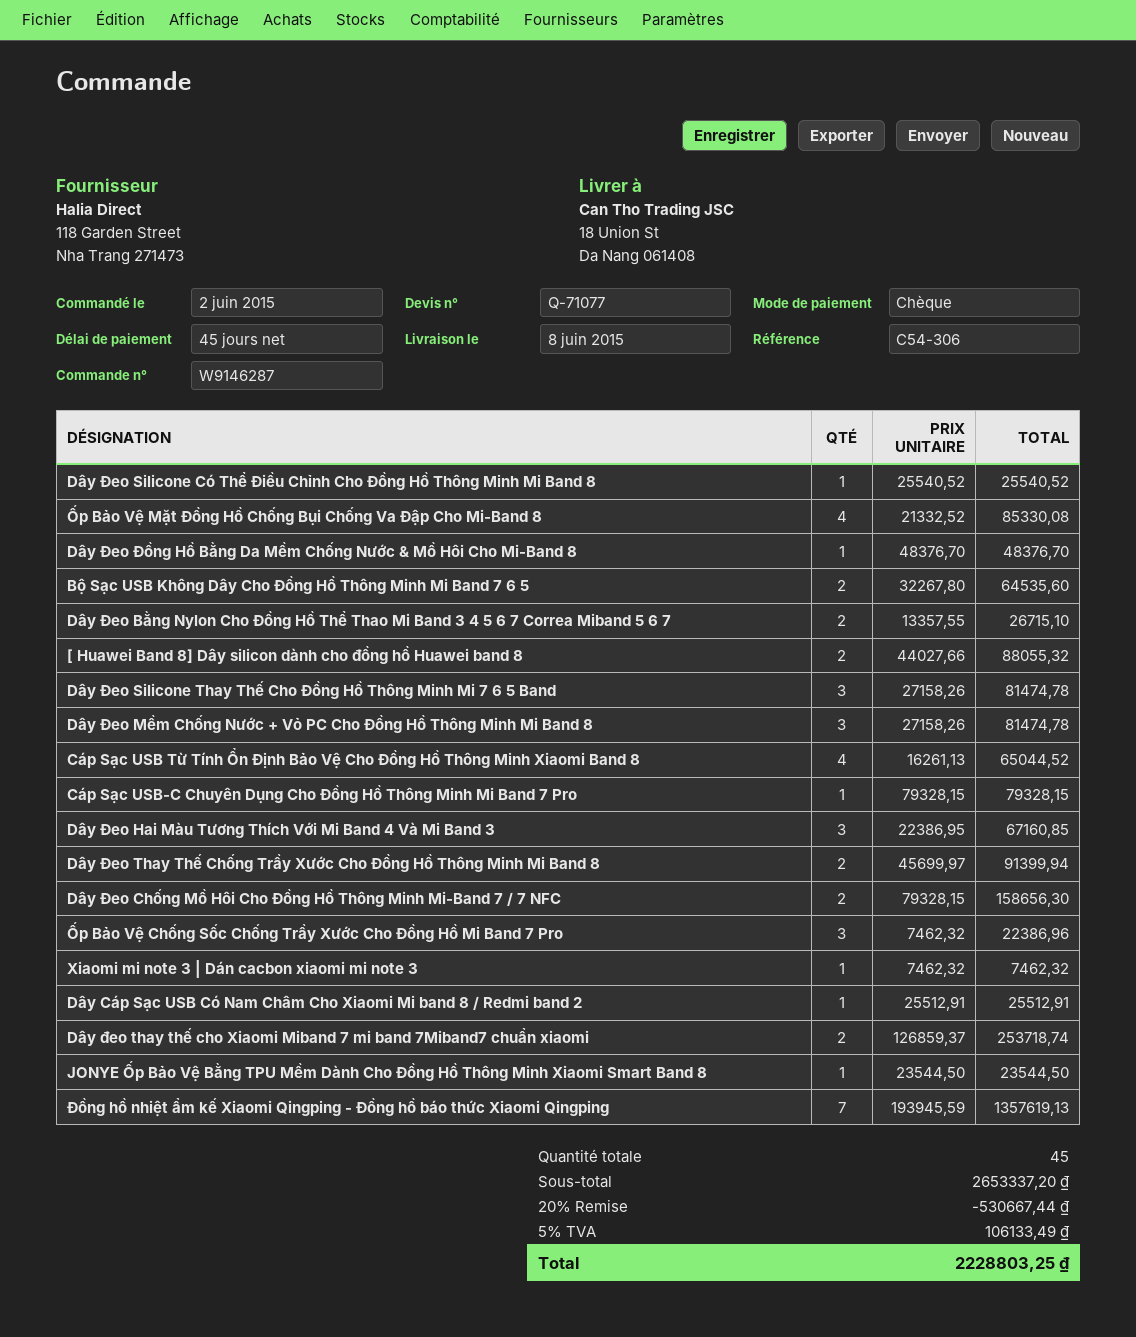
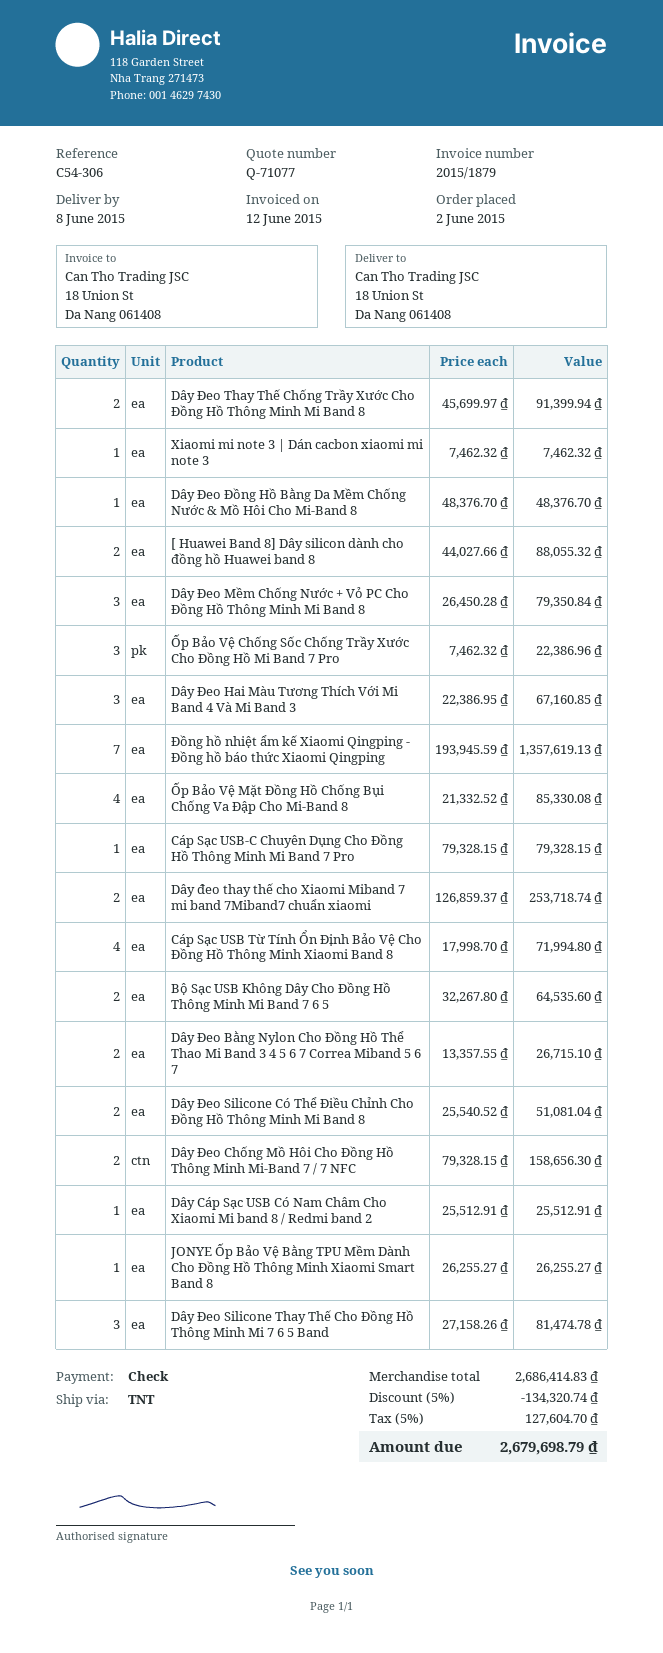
Dây Đeo Silicone Có Thể Điều Chỉnh Cho Đồng Hồ Thông Minh Mi Band 8: 1 x 25540.52 = 25540.52 -> 2 x 25540.52 = 51081.04
Dây Đeo Mềm Chống Nước + Vỏ PC Cho Đồng Hồ Thông Minh Mi Band 8: 3 x 27158.26 = 81474.78 -> 3 x 26450.28 = 79350.84
Cáp Sạc USB Từ Tính Ổn Định Bảo Vệ Cho Đồng Hồ Thông Minh Xiaomi Band 8: 4 x 16261.13 = 65044.52 -> 4 x 17998.70 = 71994.80
JONYE Ốp Bảo Vệ Bằng TPU Mềm Dành Cho Đồng Hồ Thông Minh Xiaomi Smart Band 8: 1 x 23544.50 = 23544.50 -> 1 x 26255.27 = 26255.27
subtotal: 2653337.20 -> 2686414.83
discount: 20% = 530667.44 -> 5% = 134320.74
tax: 5% = 106133.49 -> 5% = 127604.70
total: 2228803.25 -> 2679698.79

